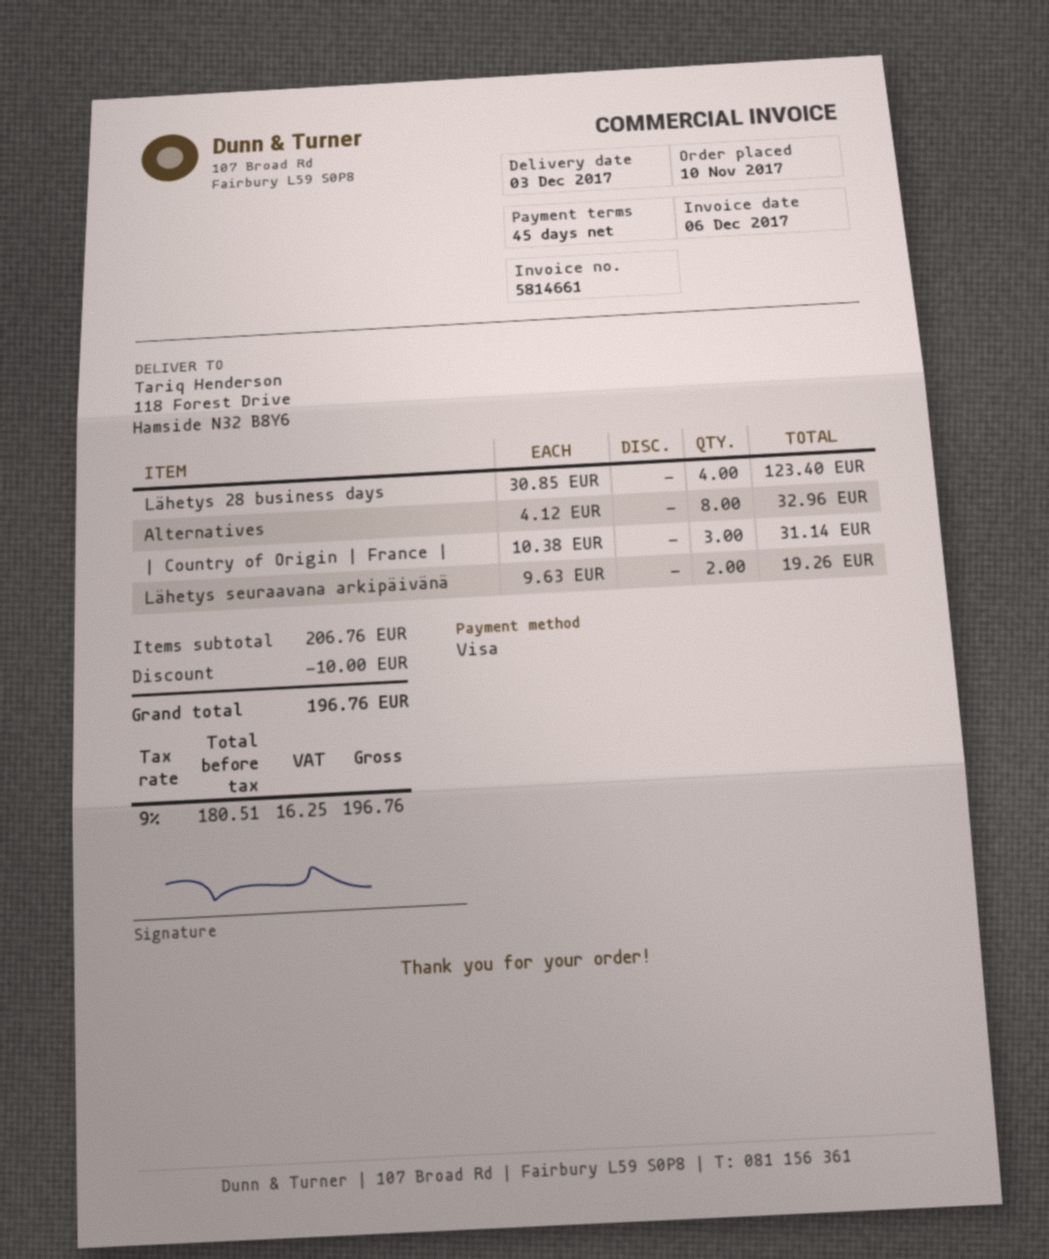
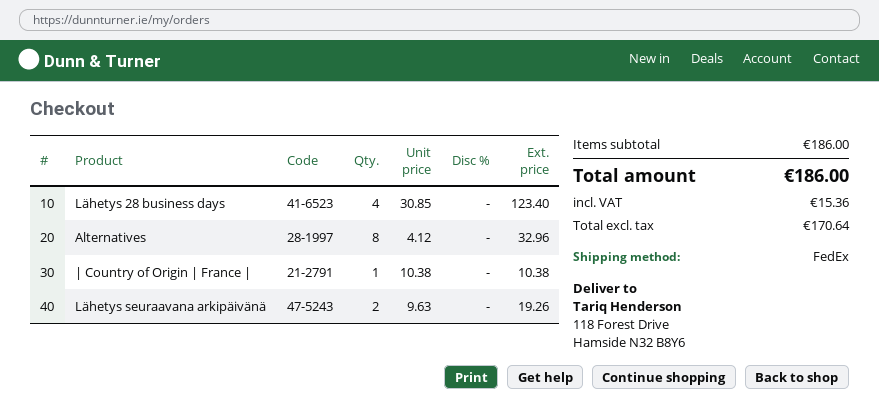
| Country of Origin | France |: 3 x 10.38 = 31.14 -> 1 x 10.38 = 10.38
subtotal: 206.76 -> 186.00
discount: 10.00 -> none
net: 180.51 -> 170.64
tax: 16.25 -> 15.36
total: 196.76 -> 186.00

